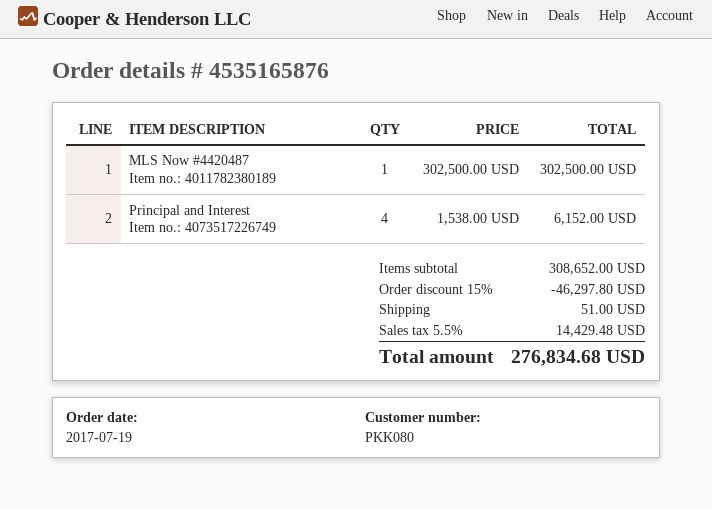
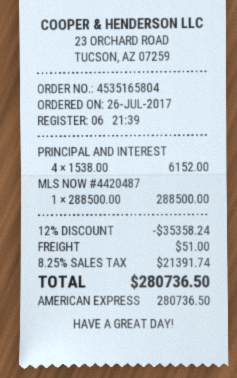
order number: 4535165876 -> 4535165804
order date: 2017-07-19 -> 2017-07-26
MLS Now #4420487: 1 x 302500.00 = 302500.00 -> 1 x 288500.00 = 288500.00
discount: 15% = 46297.80 -> 12% = 35358.24
tax: 5.5% = 14429.48 -> 8.25% = 21391.74
total: 276834.68 -> 280736.50

